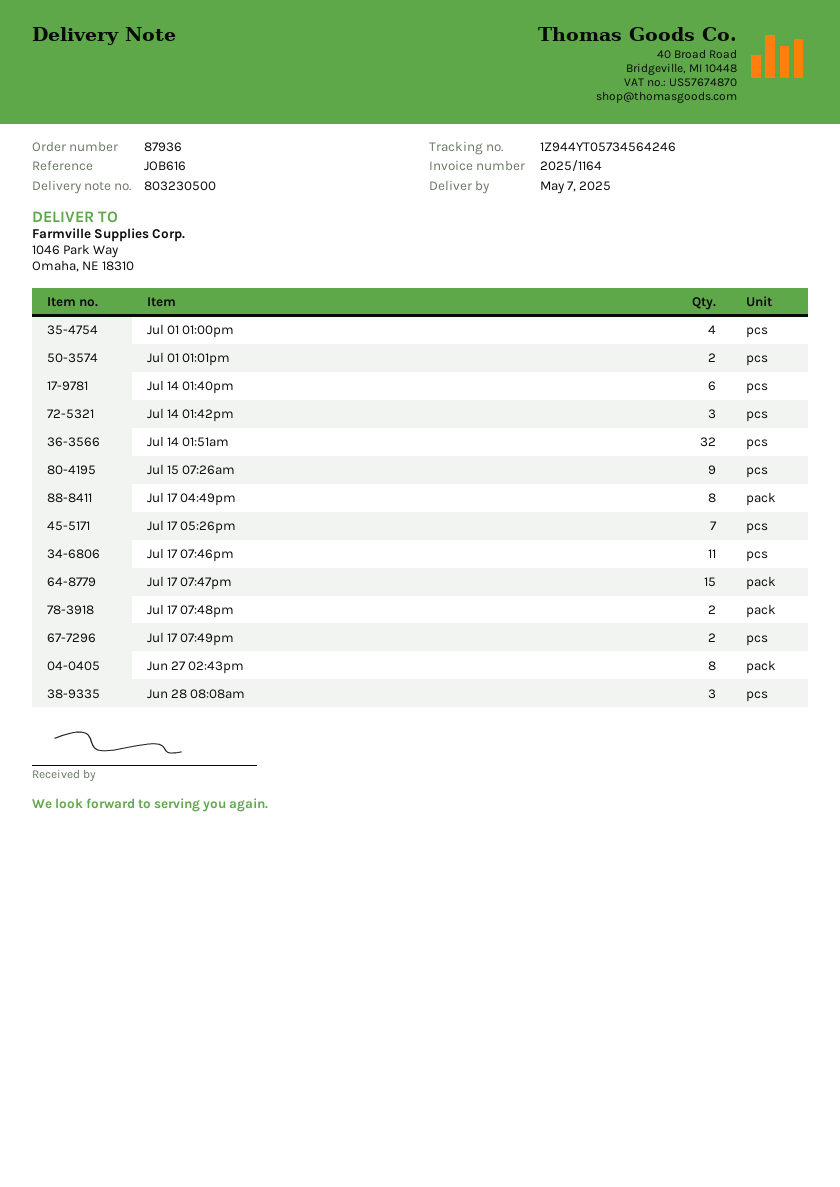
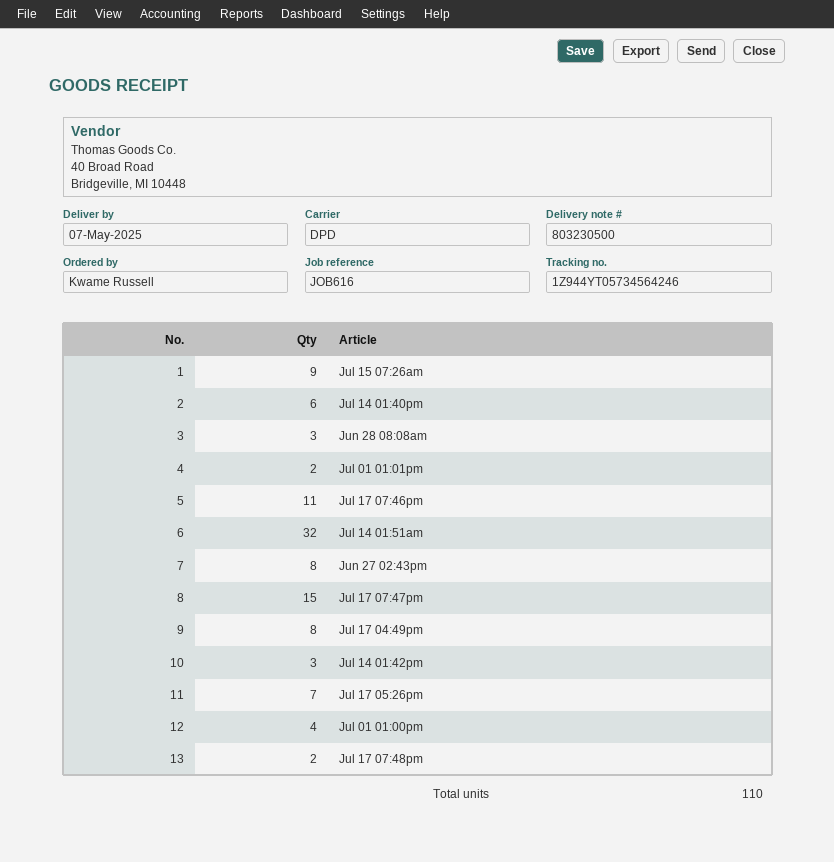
Jul 17 07:49pm: 2 -> none

